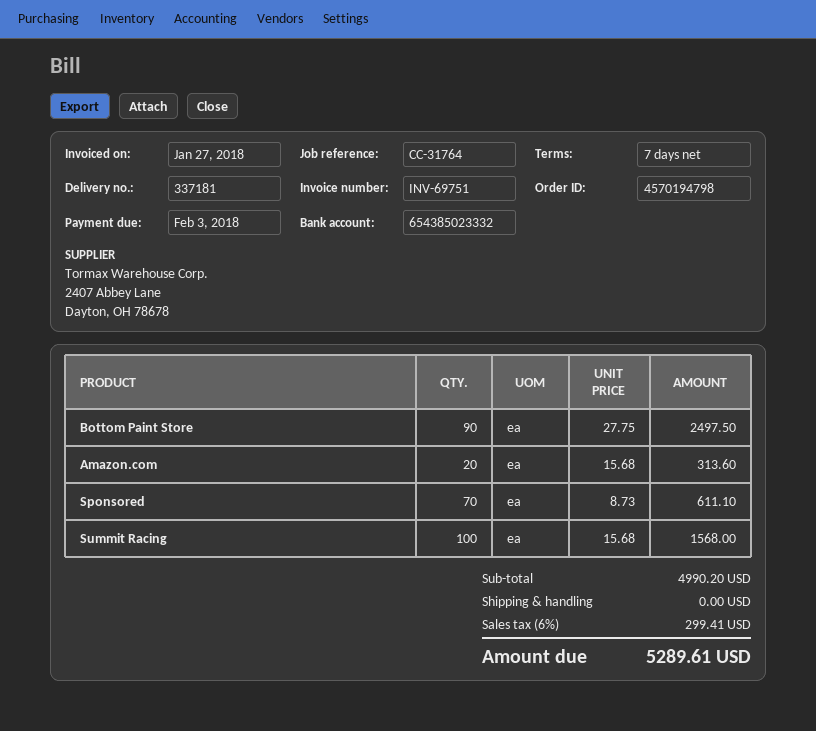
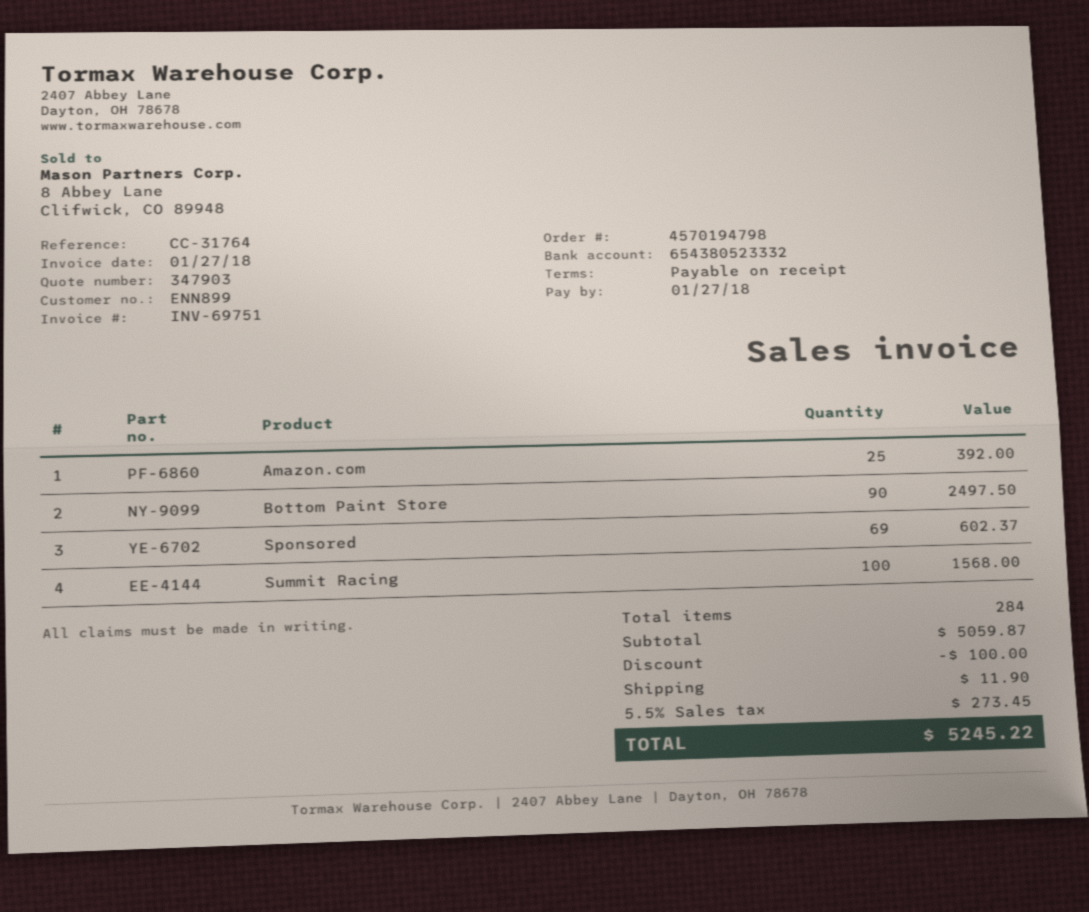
payment terms: 7 days -> on receipt
due date: 2018-02-03 -> 2018-01-27
bank account: 654385023332 -> 654380523332
Amazon.com: 20 for 313.60 -> 25 for 392.00
Sponsored: 70 for 611.10 -> 69 for 602.37
subtotal: 4990.20 -> 5059.87
discount: none -> 100.00
shipping: 0.00 -> 11.90
tax: 6% = 299.41 -> 5.5% = 273.45
total: 5289.61 -> 5245.22

